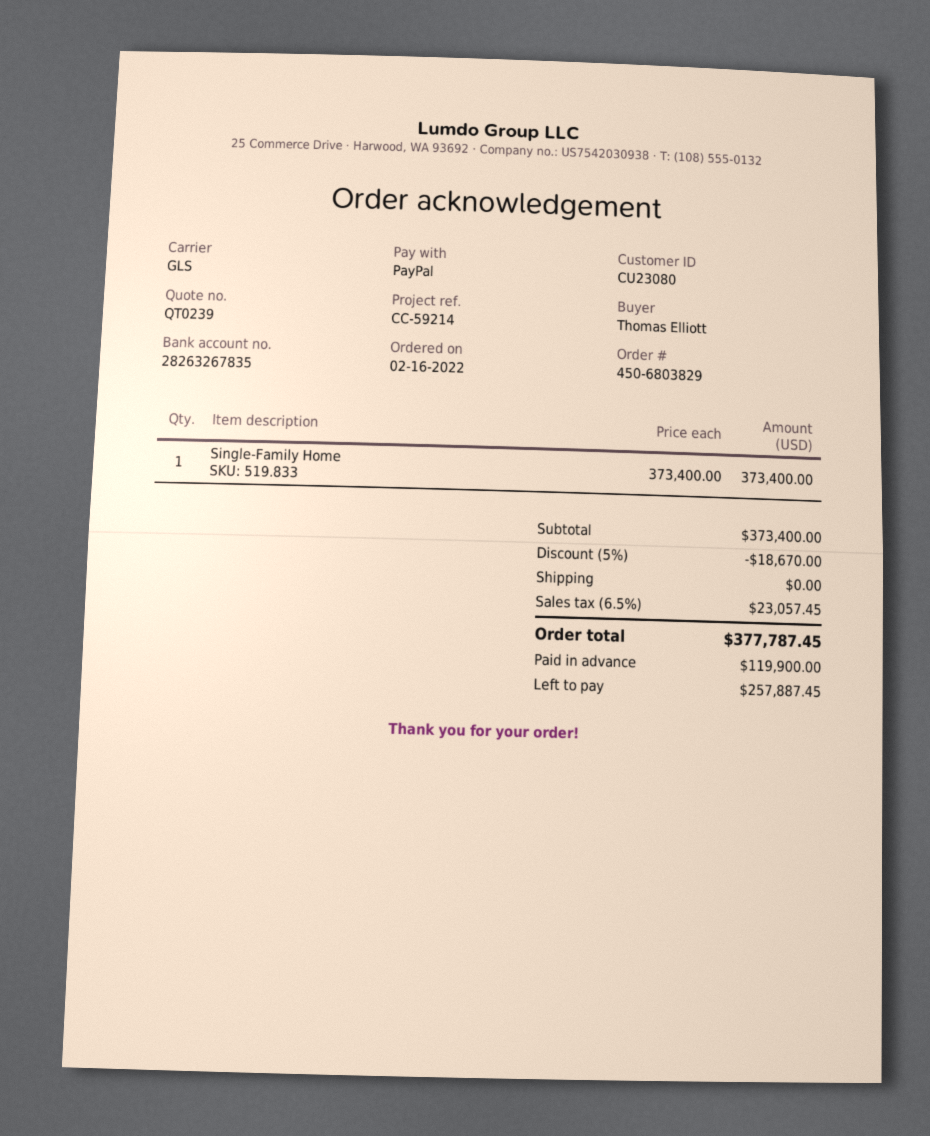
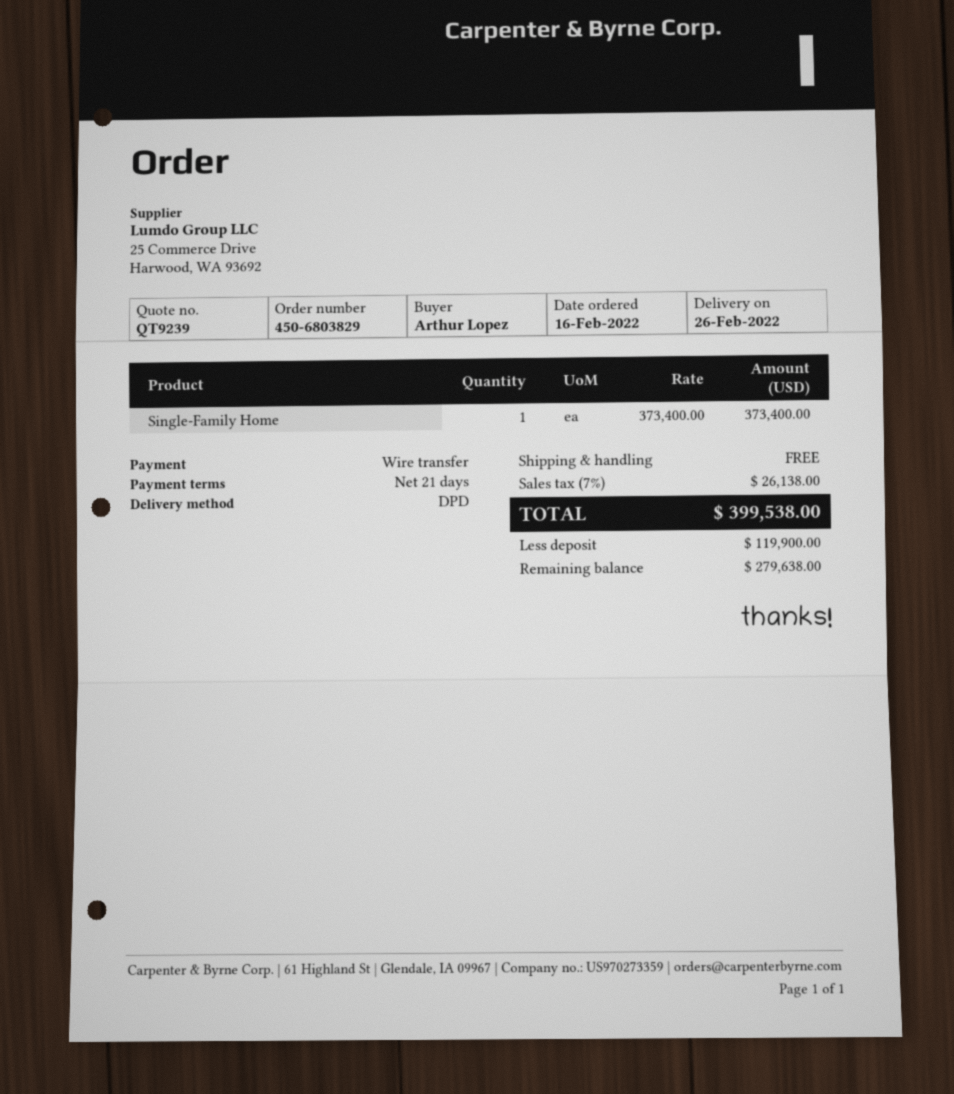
quote number: QT0239 -> QT9239
ordered by: Thomas Elliott -> Arthur Lopez
payment method: PayPal -> bank transfer
shipping method: GLS -> DPD
discount: 5% = 18670.00 -> none
tax: 6.5% = 23057.45 -> 7% = 26138.00
total: 377787.45 -> 399538.00
balance: 257887.45 -> 279638.00

